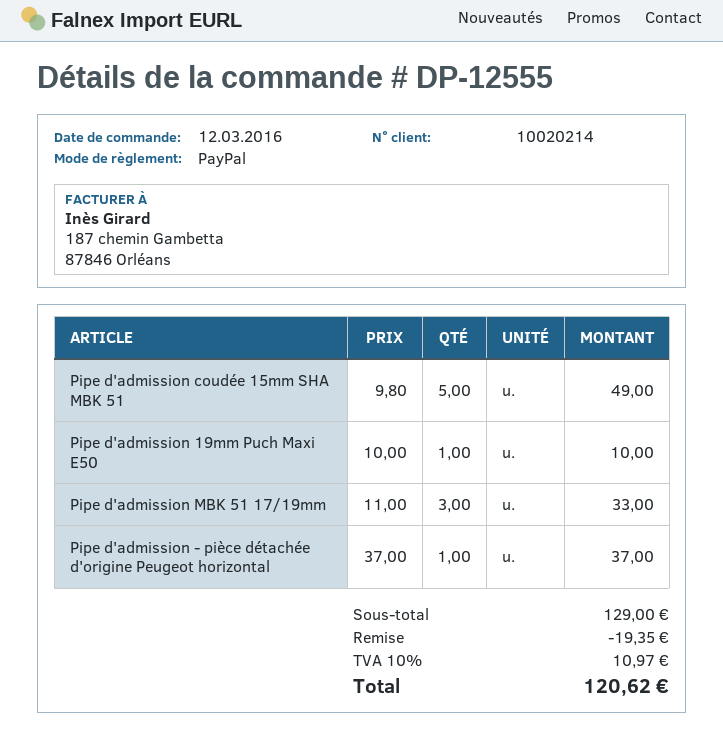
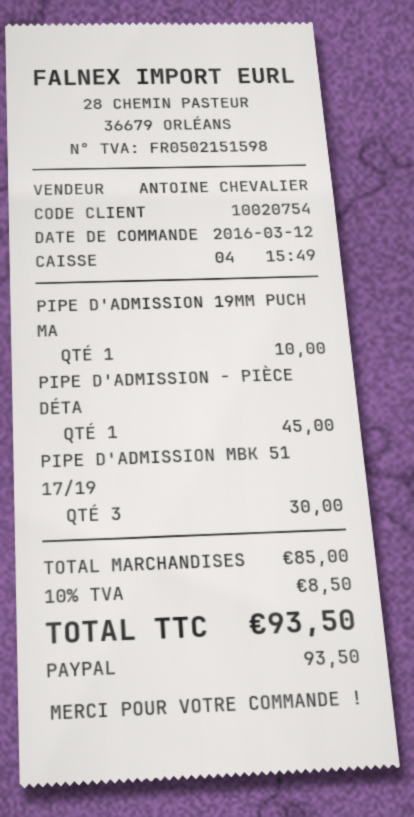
customer number: 10020214 -> 10020754
Pipe d'admission coudée 15mm SHA MBK 51: 5 for 49.00 -> none
Pipe d'admission MBK 51 17/19mm: 3 for 33.00 -> 3 for 30.00
Pipe d'admission - pièce détachée d'origine Peugeot horizontal: 1 for 37.00 -> 1 for 45.00
subtotal: 129.00 -> 85.00
discount: 19.35 -> none
tax: 10% = 10.97 -> 10% = 8.50
total: 120.62 -> 93.50

